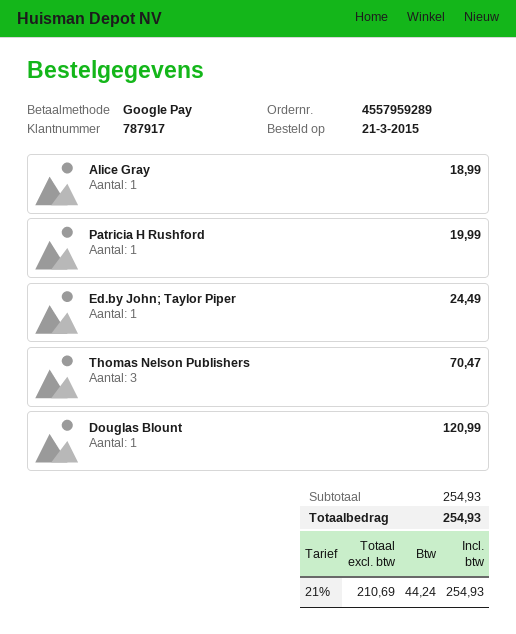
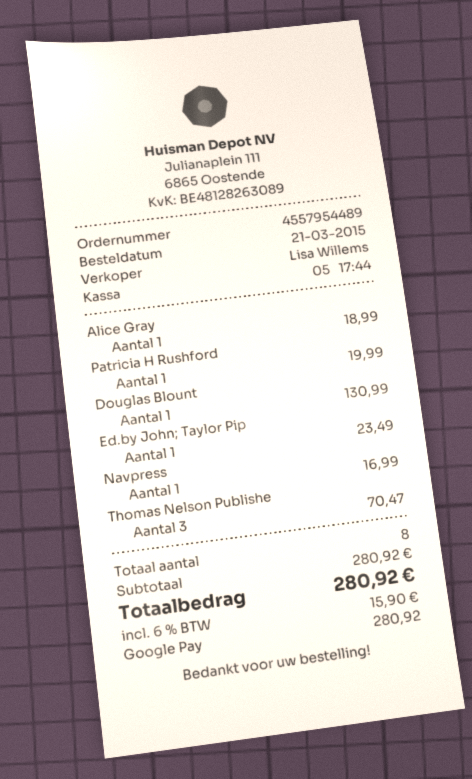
order number: 4557959289 -> 4557954489
Ed.by John; Taylor Piper: 1 for 24.49 -> 1 for 23.49
Douglas Blount: 1 for 120.99 -> 1 for 130.99
Navpress: none -> 1 for 16.99
subtotal: 254.93 -> 280.92
tax: 21% = 44.24 -> 6% = 15.90
total: 254.93 -> 280.92

